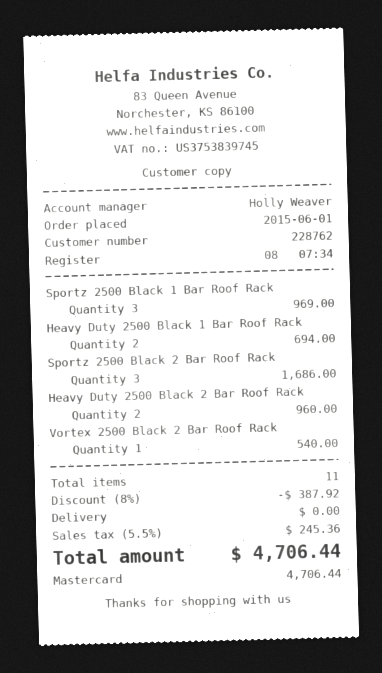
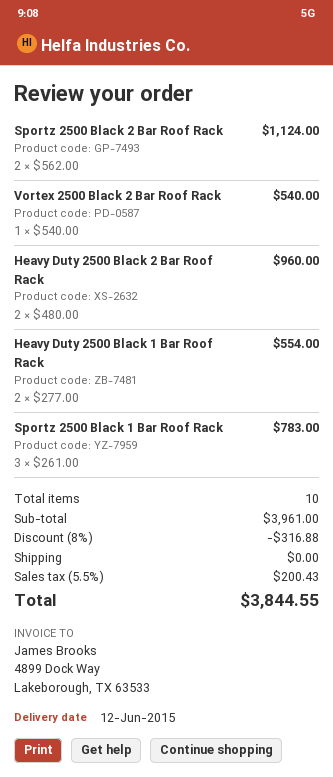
Sportz 2500 Black 1 Bar Roof Rack: 3 for 969.00 -> 3 for 783.00
Heavy Duty 2500 Black 1 Bar Roof Rack: 2 for 694.00 -> 2 for 554.00
Sportz 2500 Black 2 Bar Roof Rack: 3 for 1686.00 -> 2 for 1124.00
total quantity: 11 -> 10
discount: 8% = 387.92 -> 8% = 316.88
tax: 5.5% = 245.36 -> 5.5% = 200.43
total: 4706.44 -> 3844.55

